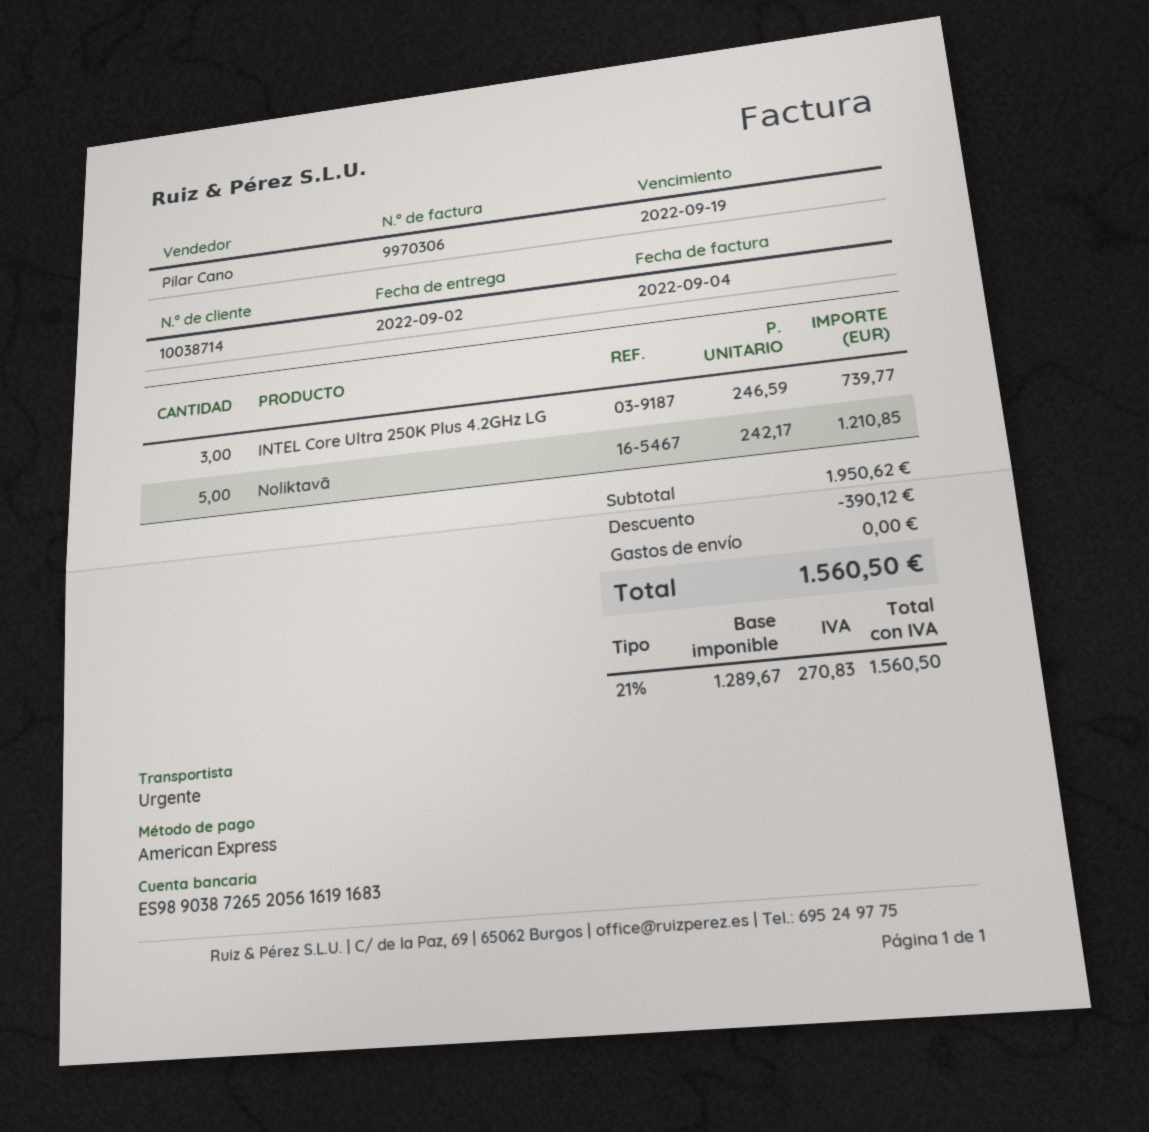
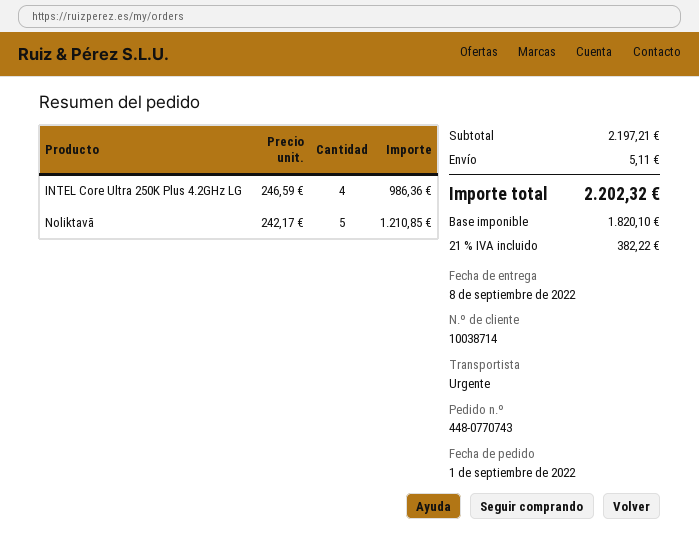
delivery date: 2022-09-02 -> 2022-09-08
INTEL Core Ultra 250K Plus 4.2GHz LG: 3 x 246.59 = 739.77 -> 4 x 246.59 = 986.36
subtotal: 1950.62 -> 2197.21
discount: 390.12 -> none
shipping: 0.00 -> 5.11
net: 1289.67 -> 1820.10
tax: 21% = 270.83 -> 21% = 382.22
total: 1560.50 -> 2202.32

